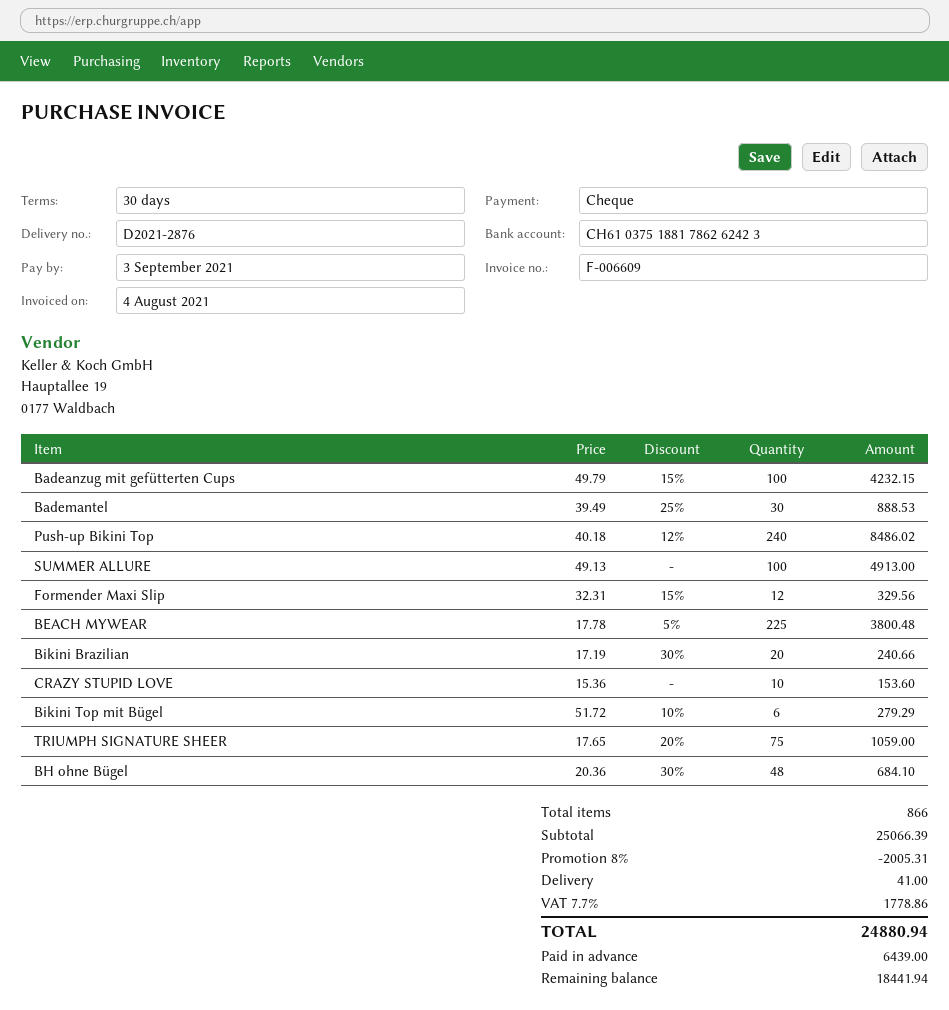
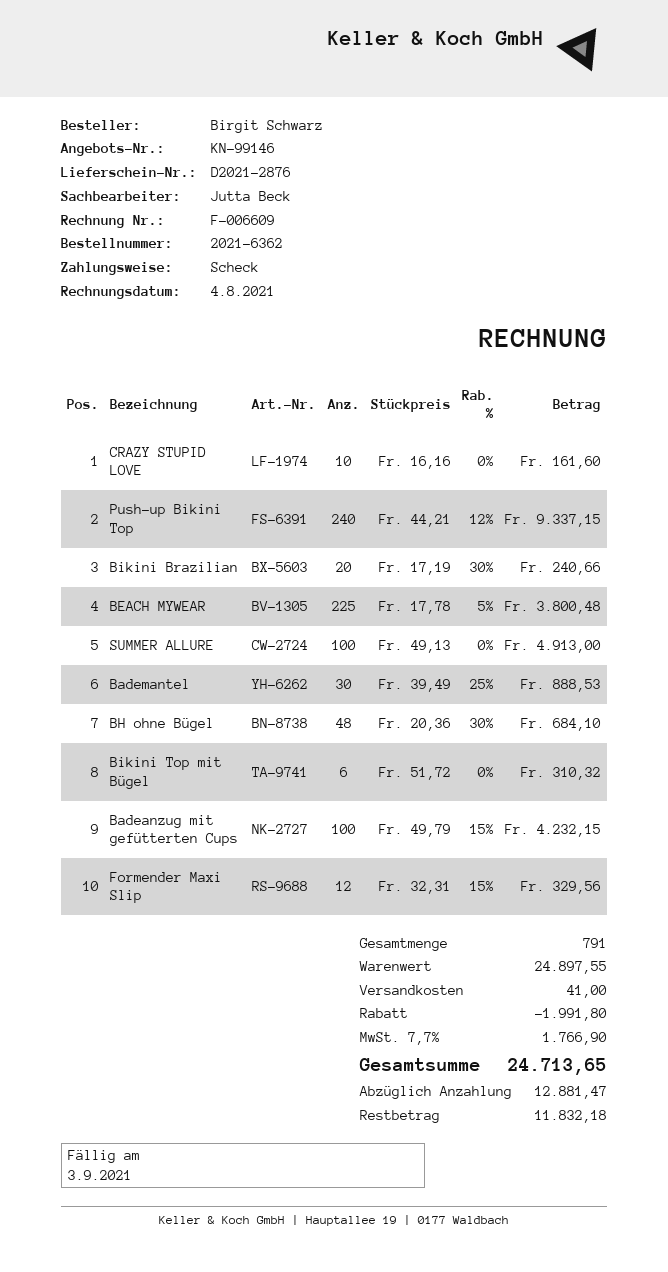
Push-up Bikini Top: 240 x 40.18 - 12% = 8486.02 -> 240 x 44.21 - 12% = 9337.15
CRAZY STUPID LOVE: 10 x 15.36 = 153.60 -> 10 x 16.16 = 161.60
Bikini Top mit Bügel: 6 x 51.72 - 10% = 279.29 -> 6 x 51.72 = 310.32
TRIUMPH SIGNATURE SHEER: 75 x 17.65 - 20% = 1059.00 -> none
total quantity: 866 -> 791
subtotal: 25066.39 -> 24897.55
discount: 2005.31 -> 1991.80
tax: 7.7% = 1778.86 -> 7.7% = 1766.90
total: 24880.94 -> 24713.65
deposit: 6439.00 -> 12881.47
balance: 18441.94 -> 11832.18

